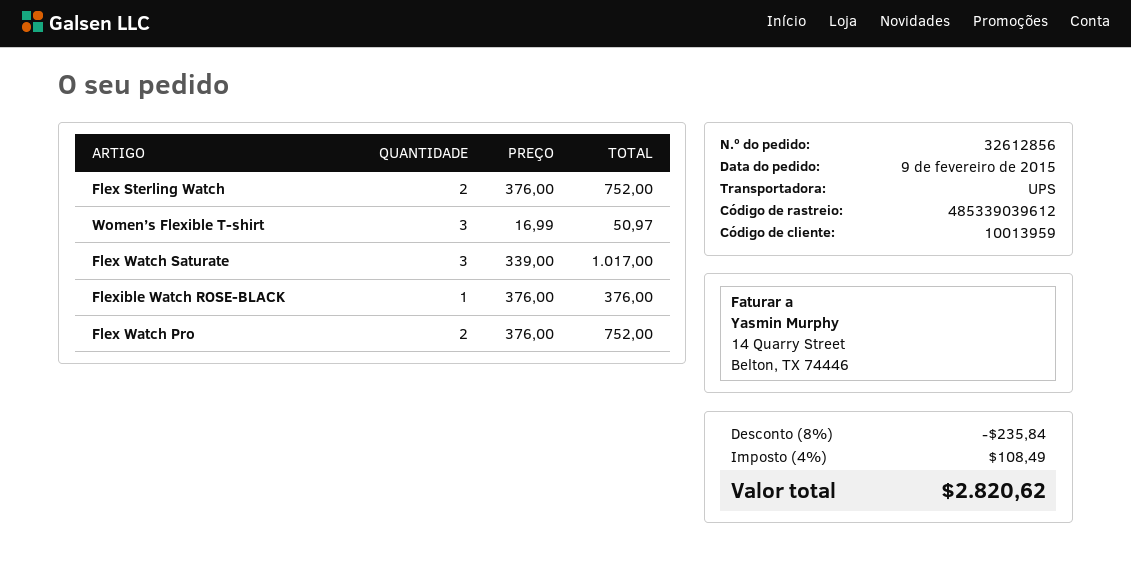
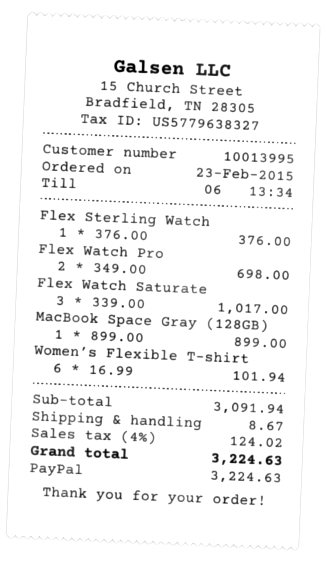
order date: 2015-02-09 -> 2015-02-23
customer number: 10013959 -> 10013995
Flex Sterling Watch: 2 x 376.00 = 752.00 -> 1 x 376.00 = 376.00
Women’s Flexible T-shirt: 3 x 16.99 = 50.97 -> 6 x 16.99 = 101.94
Flexible Watch ROSE-BLACK: 1 x 376.00 = 376.00 -> none
Flex Watch Pro: 2 x 376.00 = 752.00 -> 2 x 349.00 = 698.00
MacBook Space Gray (128GB): none -> 1 x 899.00 = 899.00
discount: 8% = 235.84 -> none
shipping: none -> 8.67
tax: 4% = 108.49 -> 4% = 124.02
total: 2820.62 -> 3224.63

